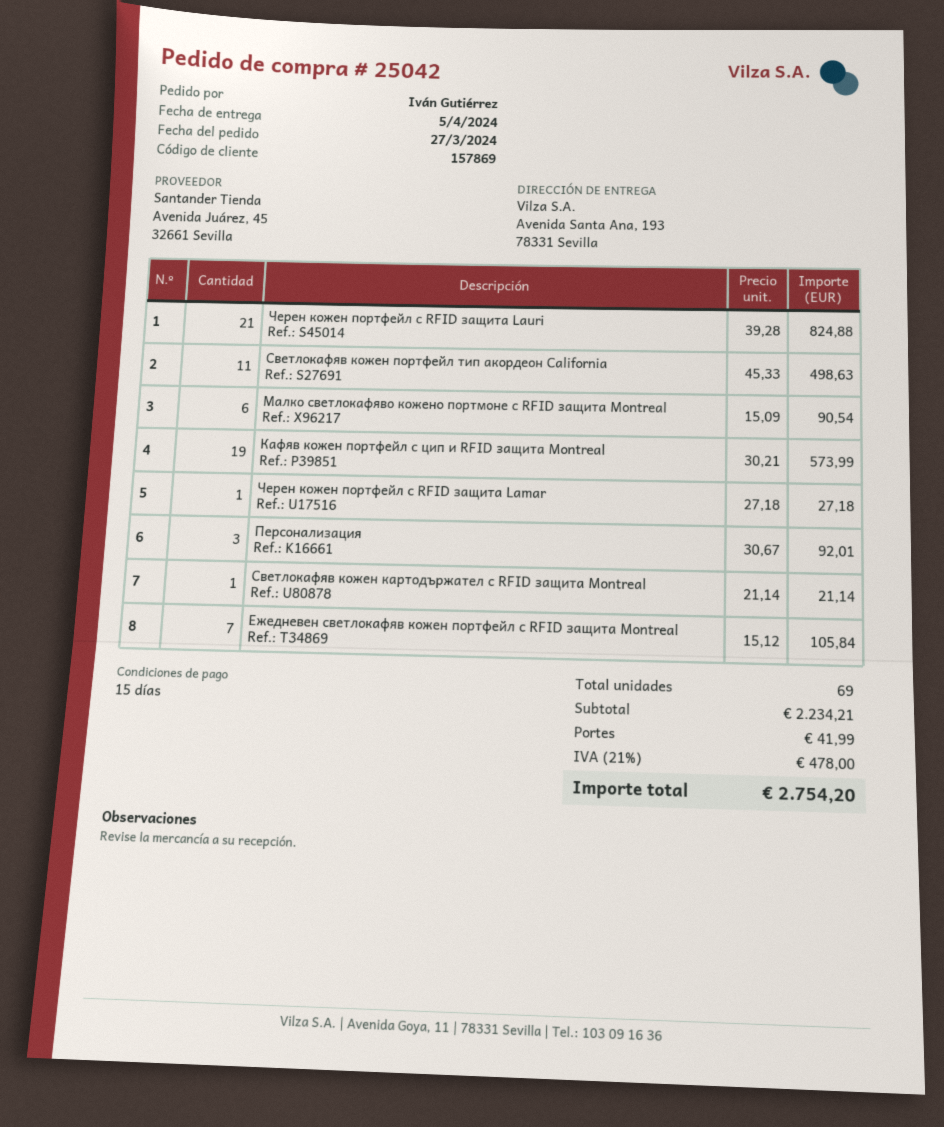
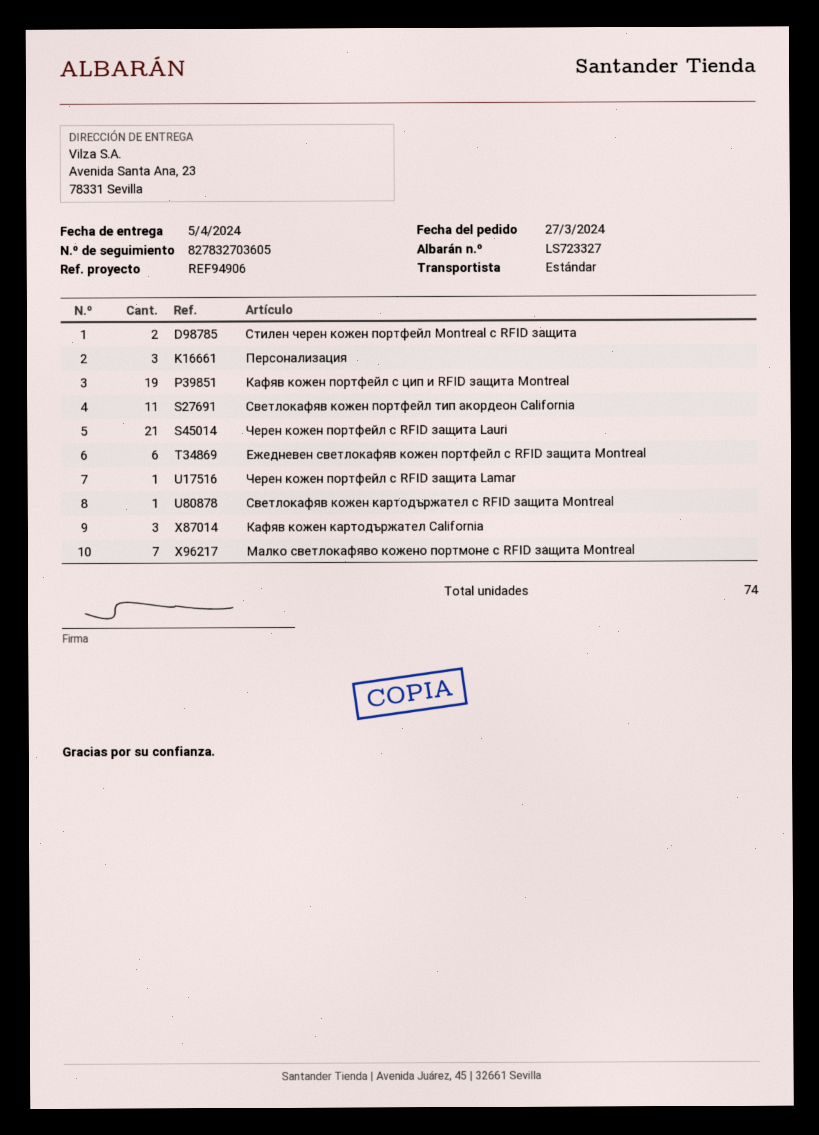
ship to: Avenida Santa Ana, 193, 78331 Sevilla -> Avenida Santa Ana, 23, 78331 Sevilla
Малко светлокафяво кожено портмоне с RFID защита Montreal: 6 -> 7
Ежедневен светлокафяв кожен портфейл с RFID защита Montreal: 7 -> 6
Стилен черен кожен портфейл Montreal с RFID защита: none -> 2
Кафяв кожен картодържател California: none -> 3
total quantity: 69 -> 74

